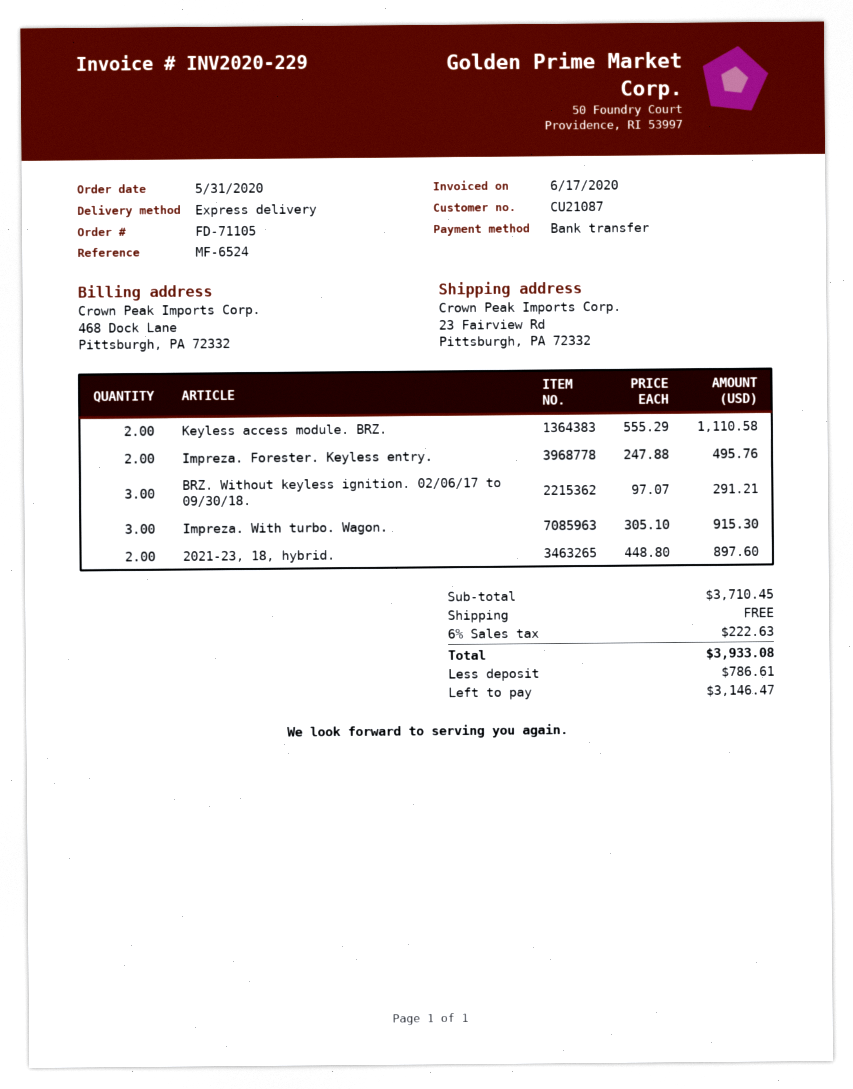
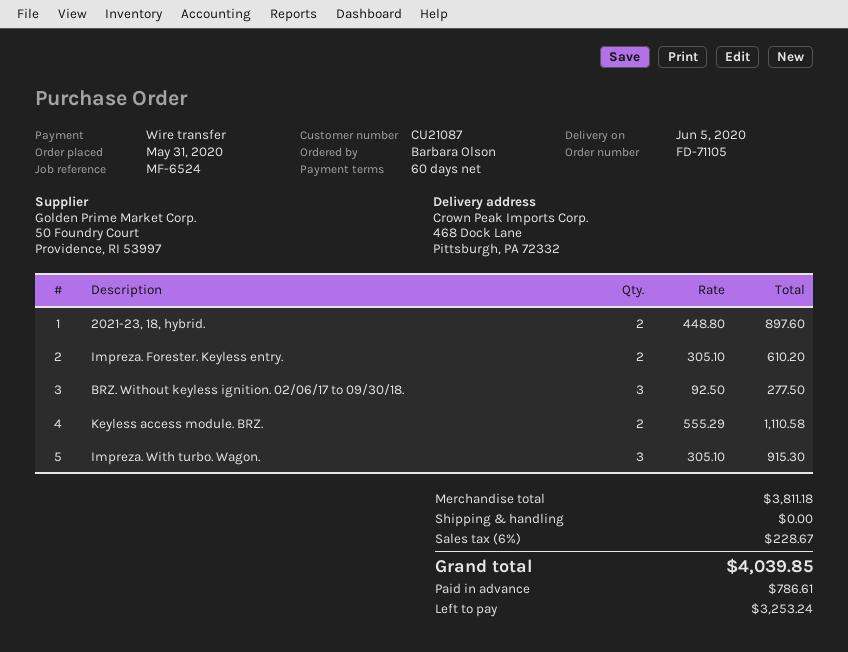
ship to: 23 Fairview Rd, Pittsburgh, PA 72332 -> 468 Dock Lane, Pittsburgh, PA 72332
Impreza. Forester. Keyless entry.: 2 x 247.88 = 495.76 -> 2 x 305.10 = 610.20
BRZ. Without keyless ignition. 02/06/17 to 09/30/18.: 3 x 97.07 = 291.21 -> 3 x 92.50 = 277.50
subtotal: 3710.45 -> 3811.18
tax: 6% = 222.63 -> 6% = 228.67
total: 3933.08 -> 4039.85
balance: 3146.47 -> 3253.24

